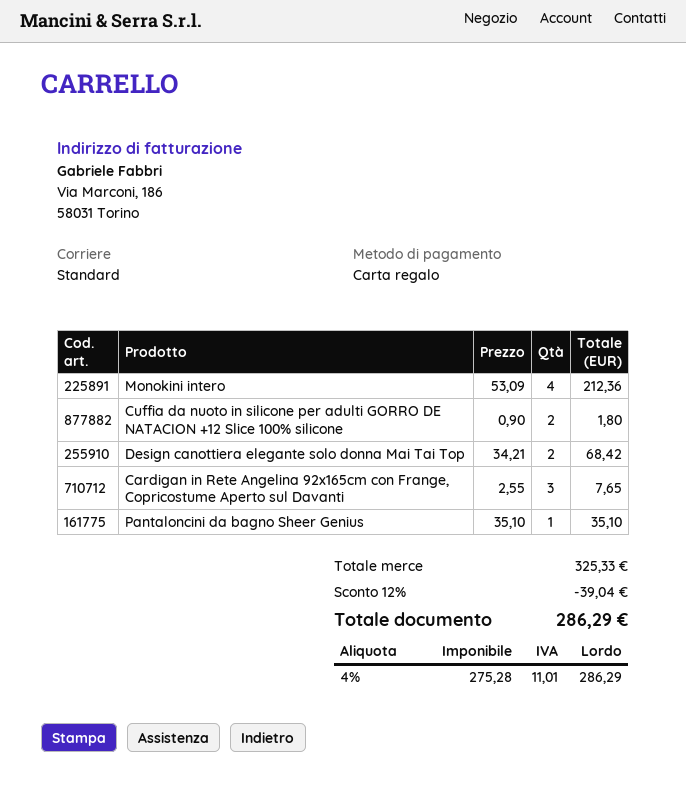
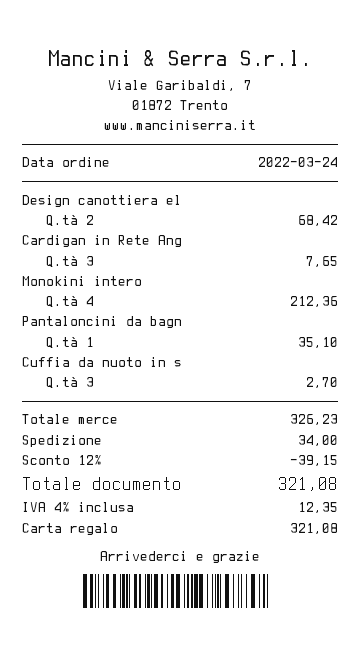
Cuffia da nuoto in silicone per adulti GORRO DE NATACION +12 Slice 100% silicone: 2 for 1.80 -> 3 for 2.70
subtotal: 325.33 -> 326.23
discount: 12% = 39.04 -> 12% = 39.15
shipping: none -> 34.00
tax: 4% = 11.01 -> 4% = 12.35
total: 286.29 -> 321.08

